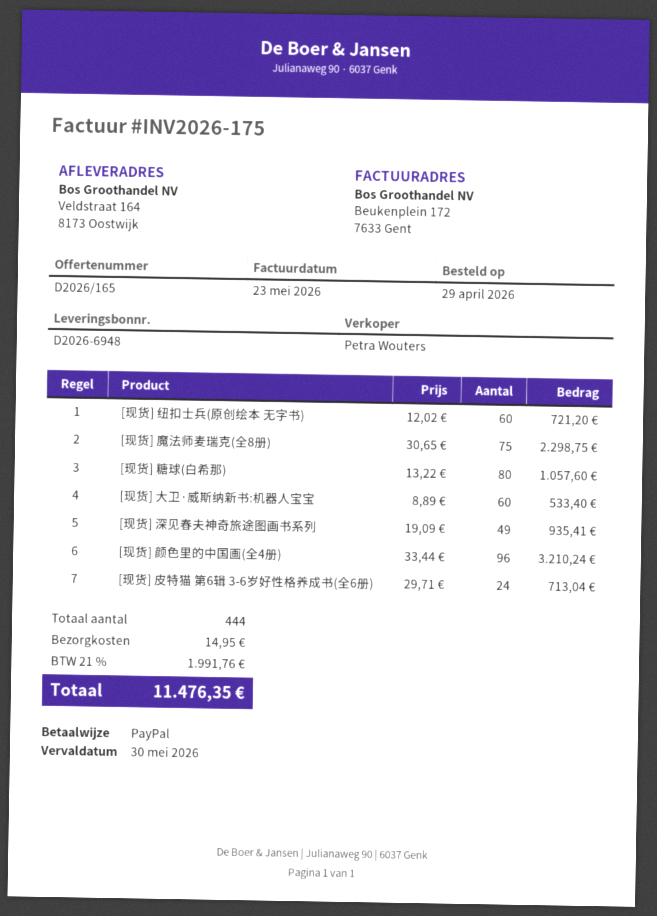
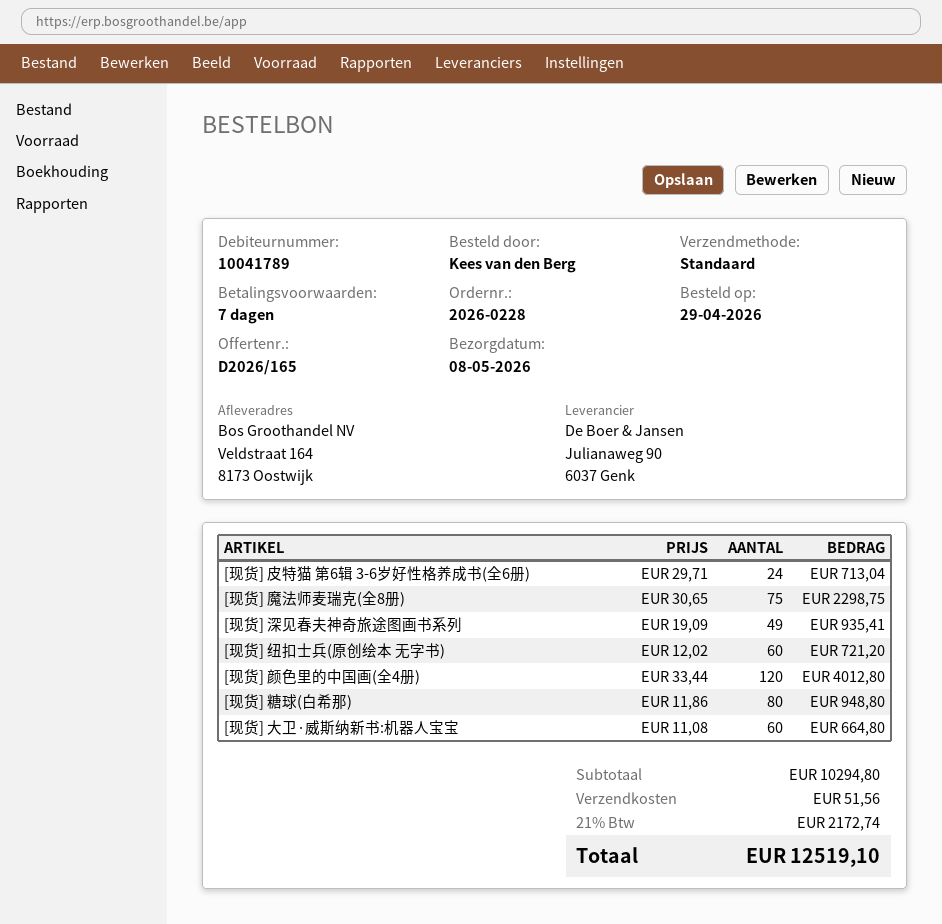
[现货] 糖球(白希那): 80 x 13.22 = 1057.60 -> 80 x 11.86 = 948.80
[现货] 大卫·威斯纳新书:机器人宝宝: 60 x 8.89 = 533.40 -> 60 x 11.08 = 664.80
[现货] 颜色里的中国画(全4册): 96 x 33.44 = 3210.24 -> 120 x 33.44 = 4012.80
shipping: 14.95 -> 51.56
tax: 21% = 1991.76 -> 21% = 2172.74
total: 11476.35 -> 12519.10

